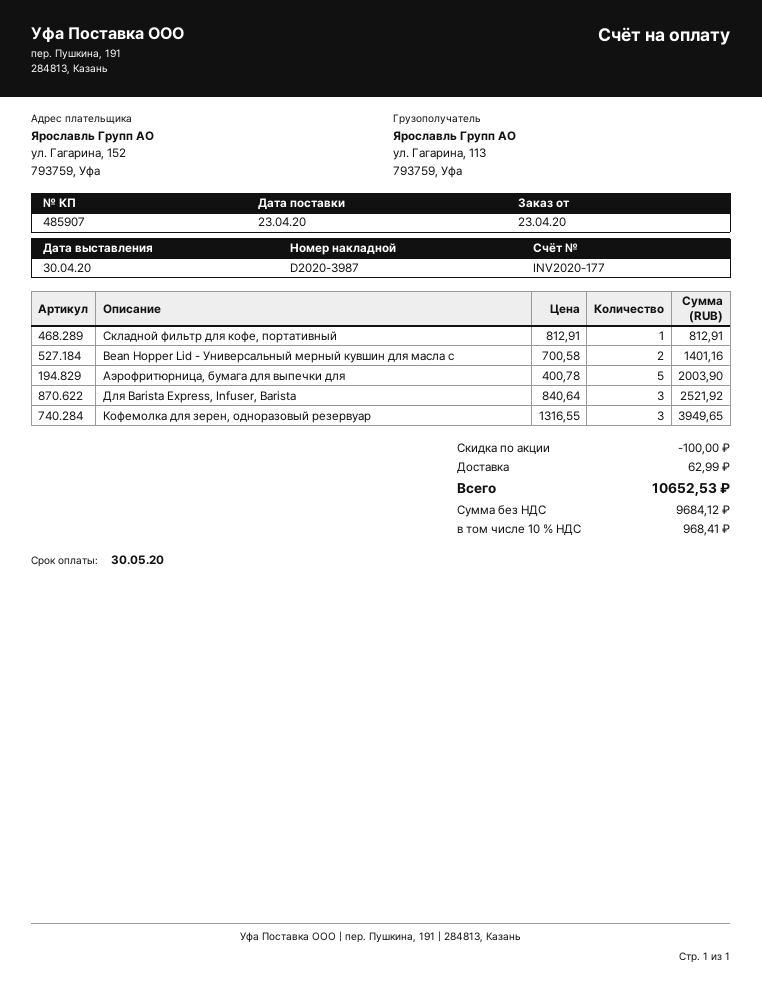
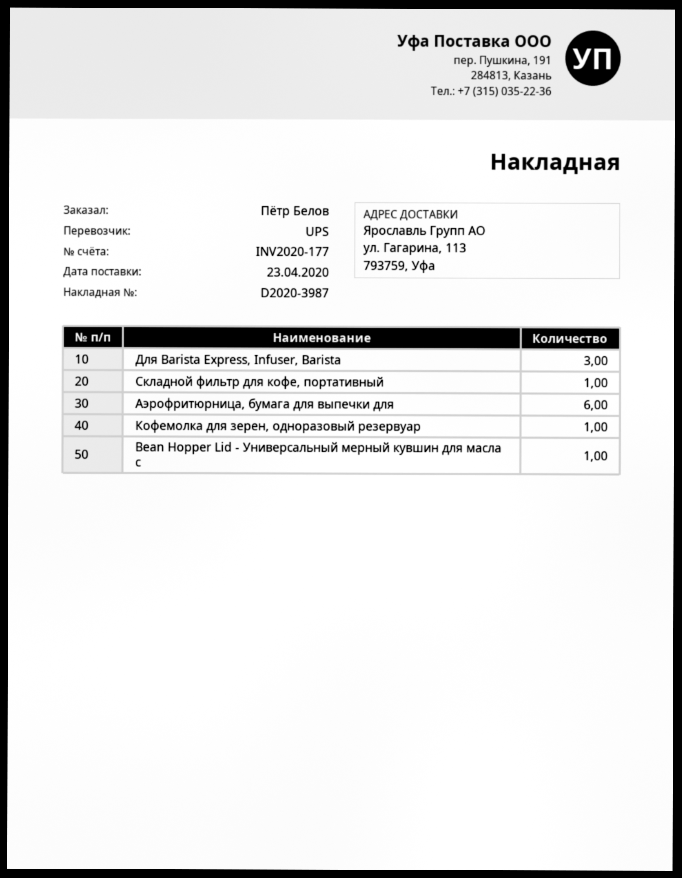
Bean Hopper Lid - Универсальный мерный кувшин для масла с: 2 -> 1
Аэрофритюрница, бумага для выпечки для: 5 -> 6
Кофемолка для зерен, одноразовый резервуар: 3 -> 1

